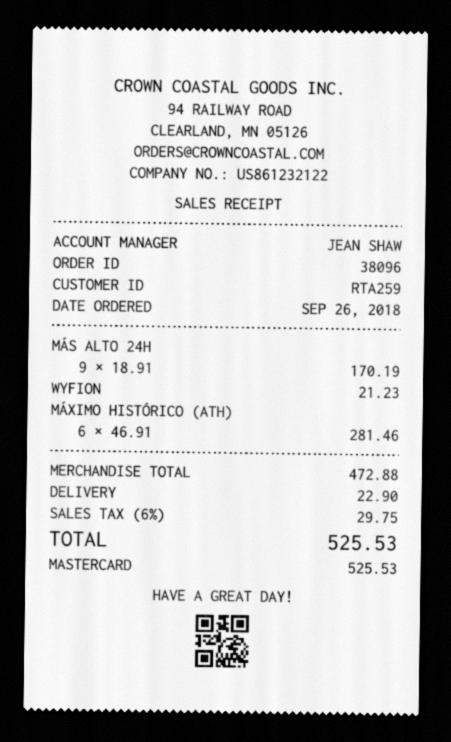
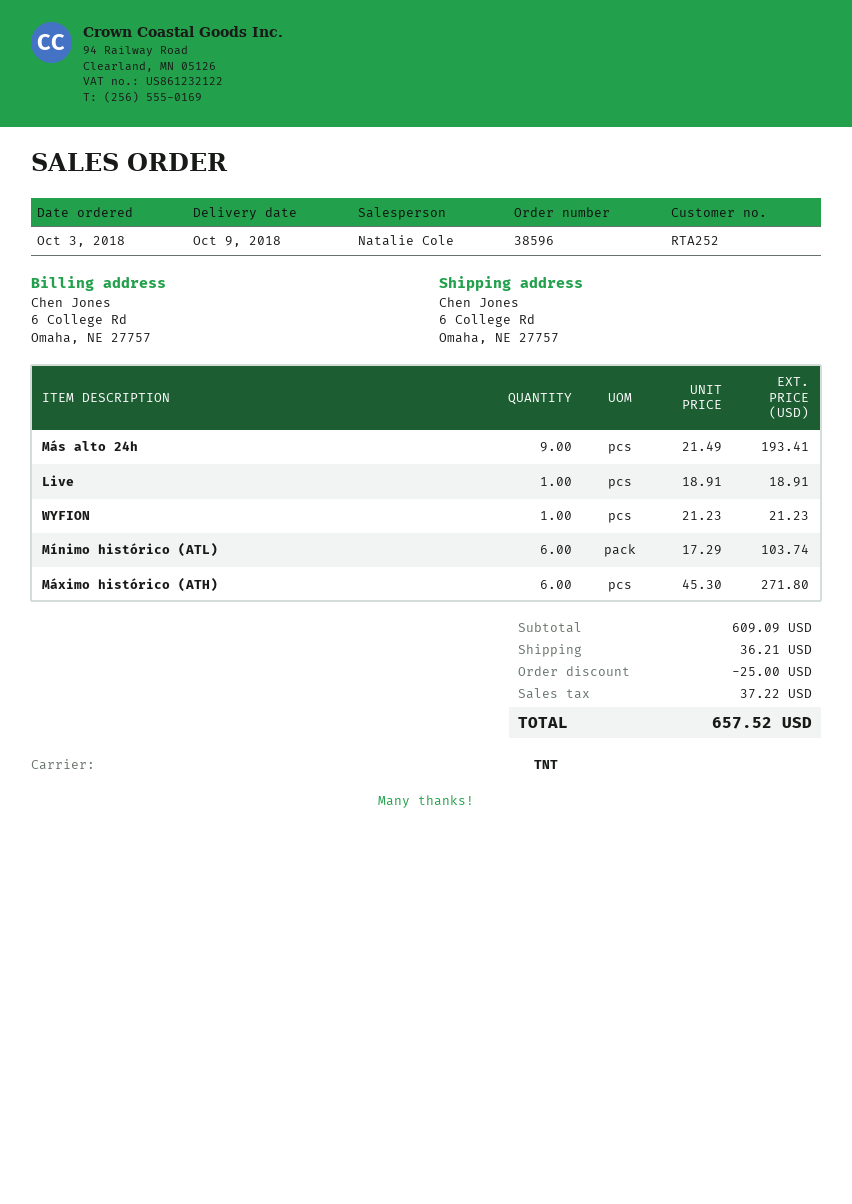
order number: 38096 -> 38596
order date: 2018-09-26 -> 2018-10-03
customer number: RTA259 -> RTA252
sales rep: JEAN SHAW -> Natalie Cole
MÁS ALTO 24H: 9 x 18.91 = 170.19 -> 9 x 21.49 = 193.41
MÁXIMO HISTÓRICO (ATH): 6 x 46.91 = 281.46 -> 6 x 45.30 = 271.80
Live: none -> 1 x 18.91 = 18.91
Mínimo histórico (ATL): none -> 6 x 17.29 = 103.74
subtotal: 472.88 -> 609.09
discount: none -> 25.00
shipping: 22.90 -> 36.21
tax: 29.75 -> 37.22
total: 525.53 -> 657.52

